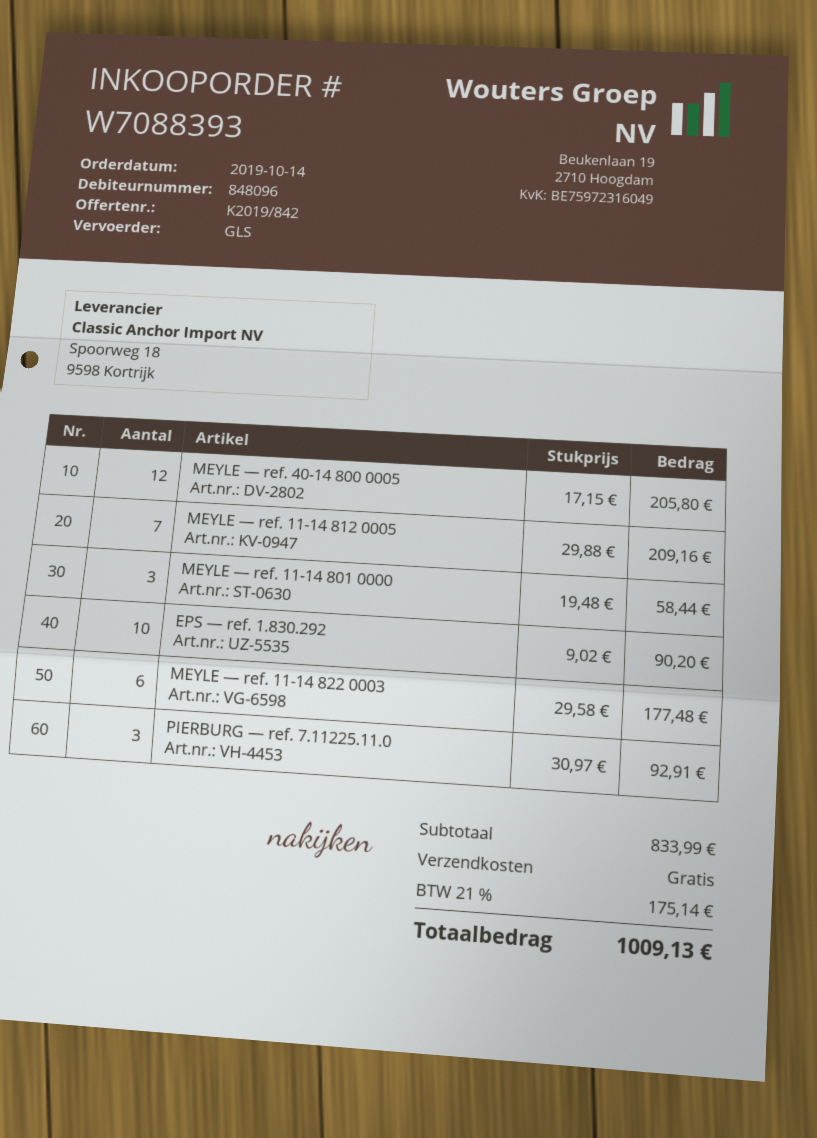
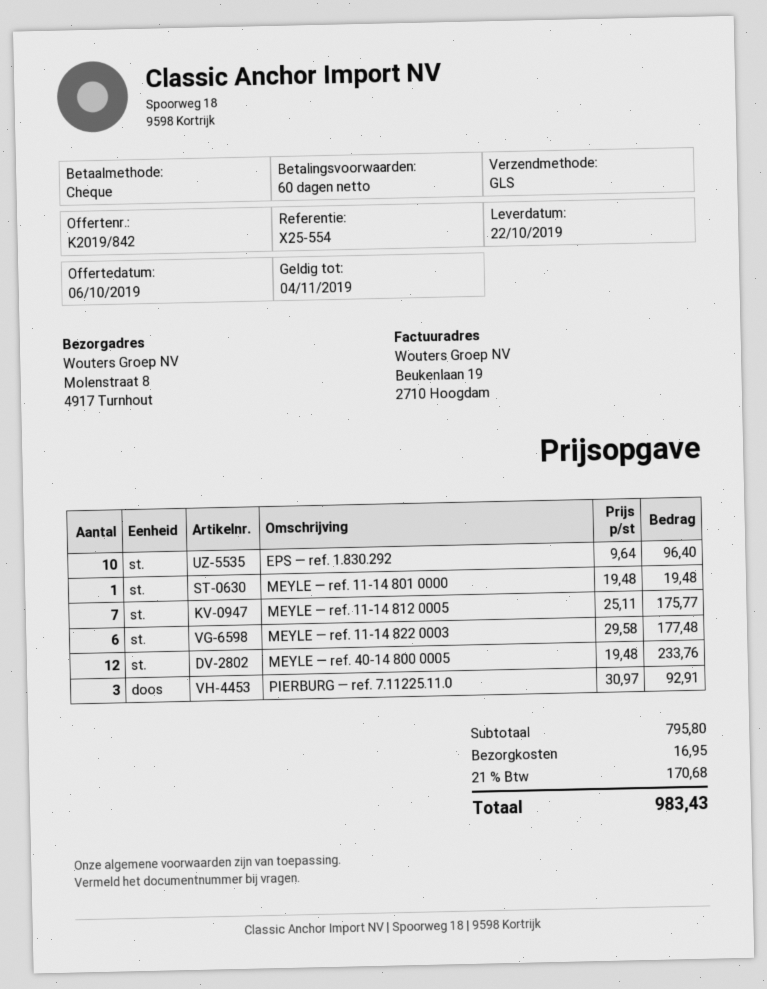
MEYLE — ref. 40-14 800 0005: 12 x 17.15 = 205.80 -> 12 x 19.48 = 233.76
MEYLE — ref. 11-14 812 0005: 7 x 29.88 = 209.16 -> 7 x 25.11 = 175.77
MEYLE — ref. 11-14 801 0000: 3 x 19.48 = 58.44 -> 1 x 19.48 = 19.48
EPS — ref. 1.830.292: 10 x 9.02 = 90.20 -> 10 x 9.64 = 96.40
subtotal: 833.99 -> 795.80
shipping: 0.00 -> 16.95
tax: 21% = 175.14 -> 21% = 170.68
total: 1009.13 -> 983.43

